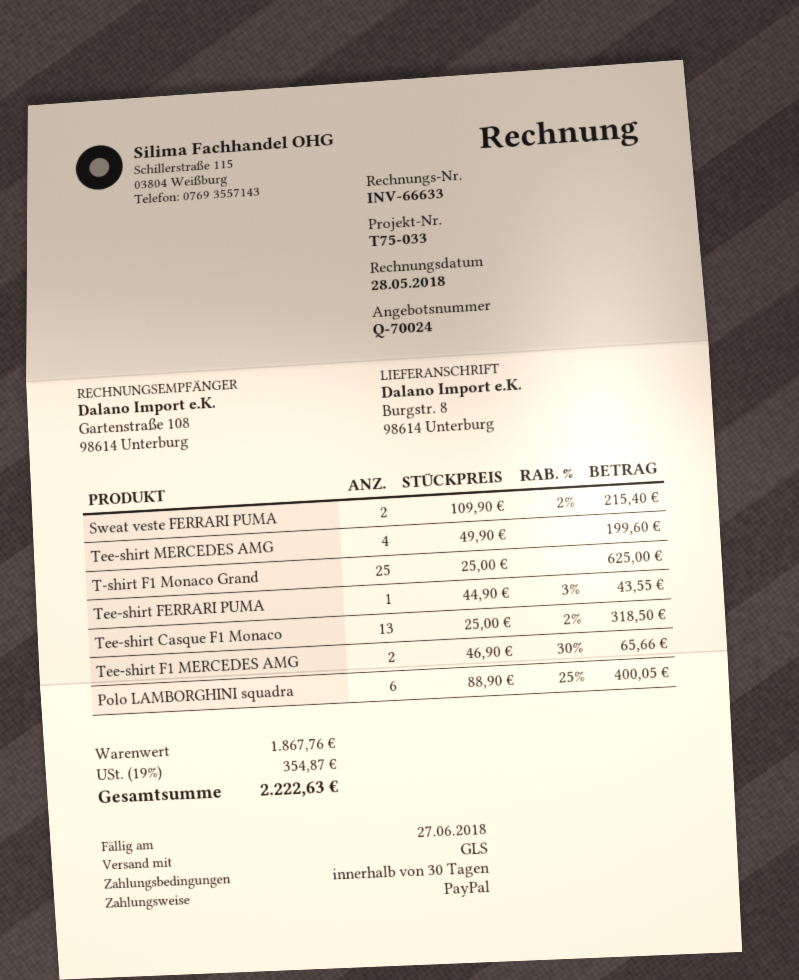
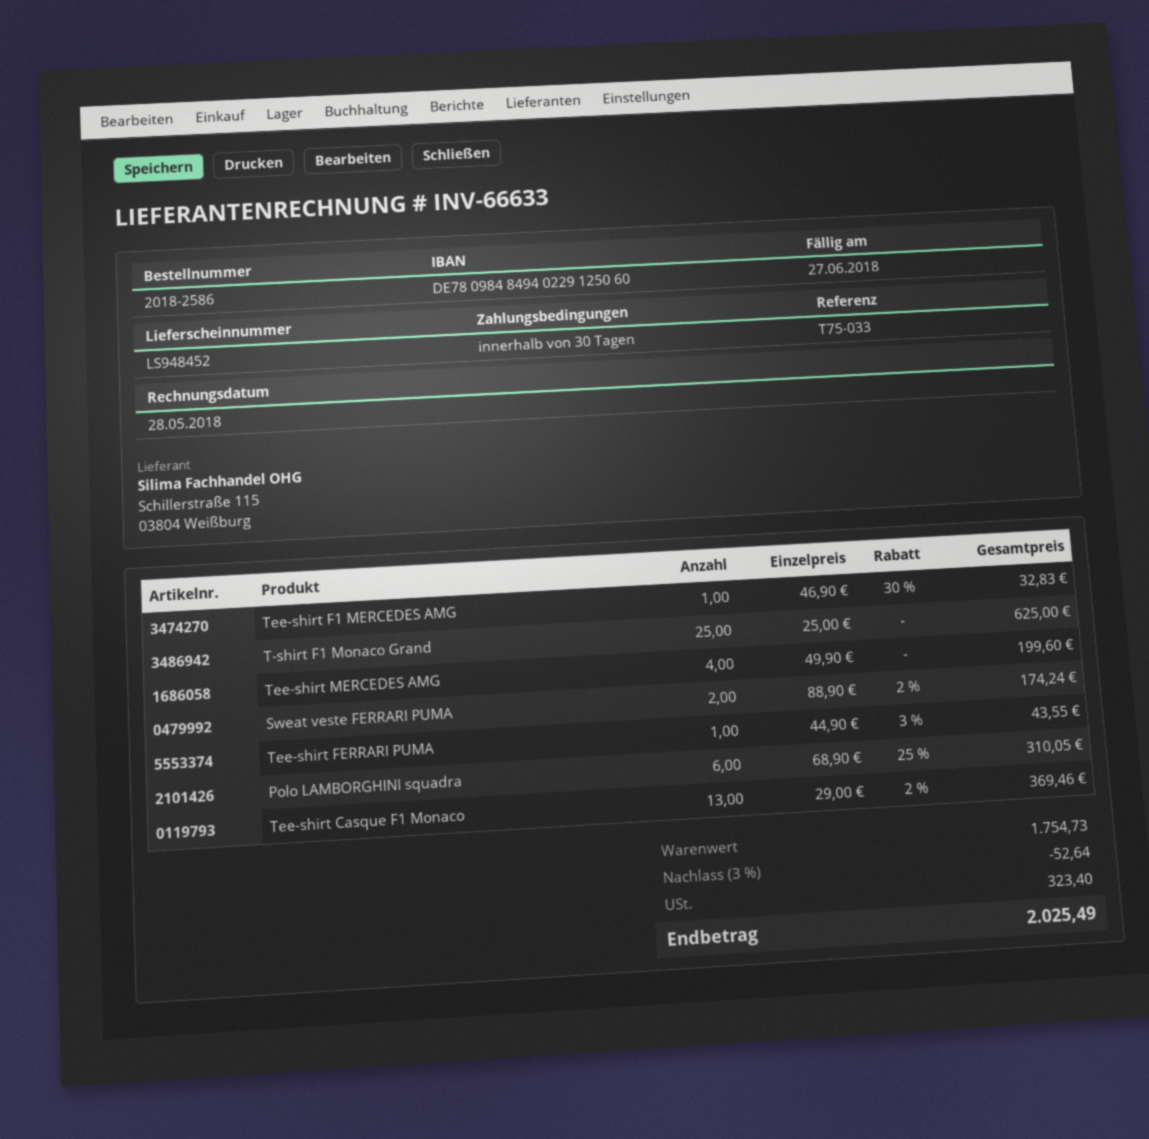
Sweat veste FERRARI PUMA: 2 x 109.90 - 2% = 215.40 -> 2 x 88.90 - 2% = 174.24
Tee-shirt Casque F1 Monaco: 13 x 25.00 - 2% = 318.50 -> 13 x 29.00 - 2% = 369.46
Tee-shirt F1 MERCEDES AMG: 2 x 46.90 - 30% = 65.66 -> 1 x 46.90 - 30% = 32.83
Polo LAMBORGHINI squadra: 6 x 88.90 - 25% = 400.05 -> 6 x 68.90 - 25% = 310.05
subtotal: 1867.76 -> 1754.73
discount: none -> 3% = 52.64
tax: 354.87 -> 323.40
total: 2222.63 -> 2025.49

